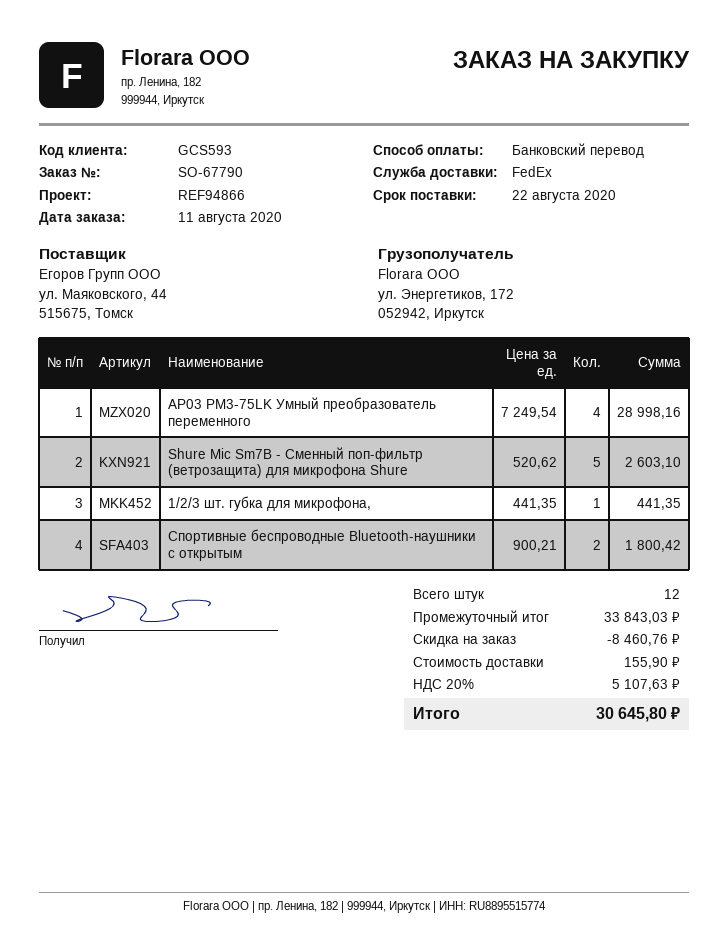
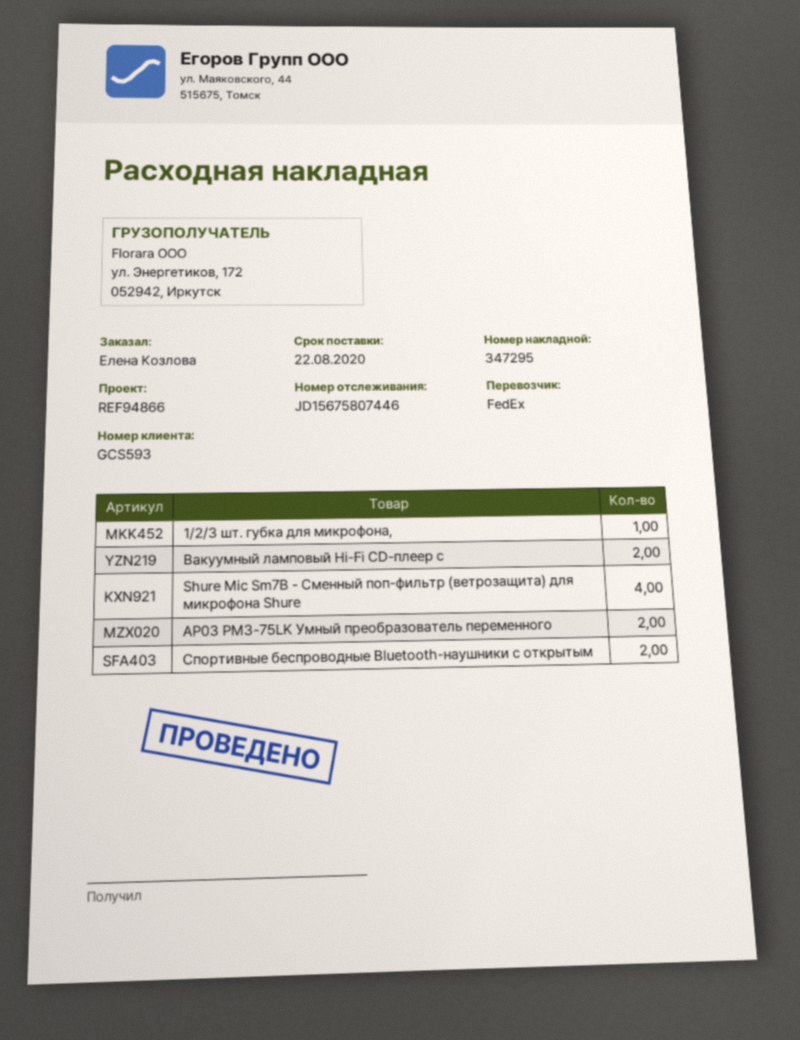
AP03 PM3-75LK Умный преобразователь переменного: 4 -> 2
Shure Mic Sm7B - Сменный поп-фильтр (ветрозащита) для микрофона Shure: 5 -> 4
Вакуумный ламповый Hi-Fi CD-плеер с: none -> 2

